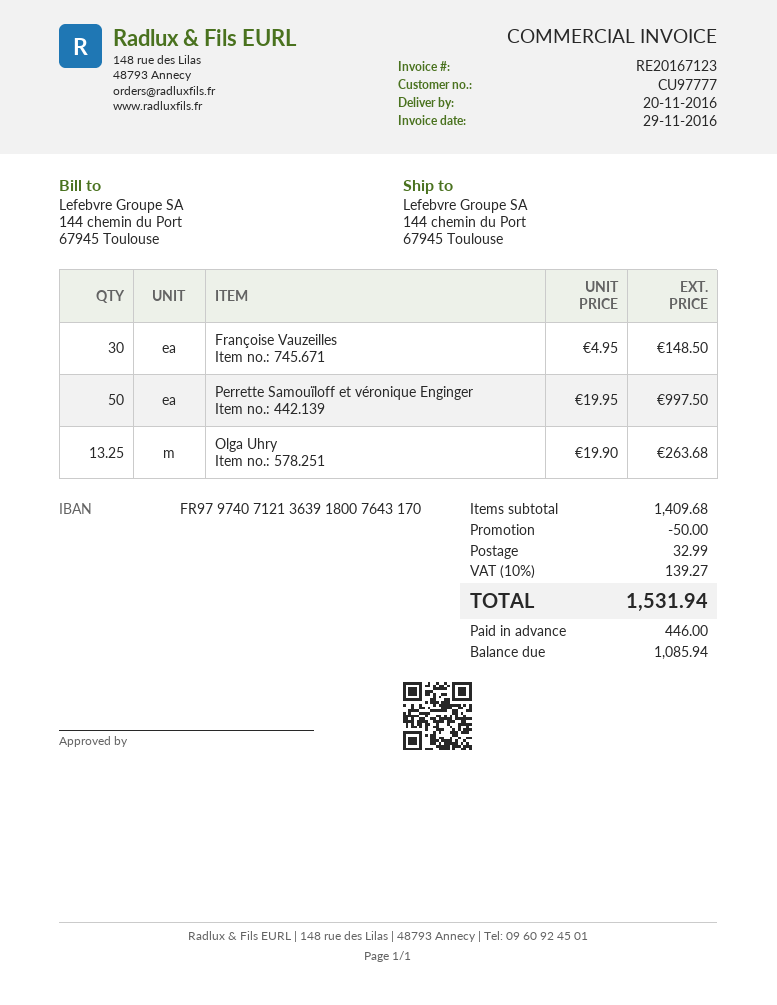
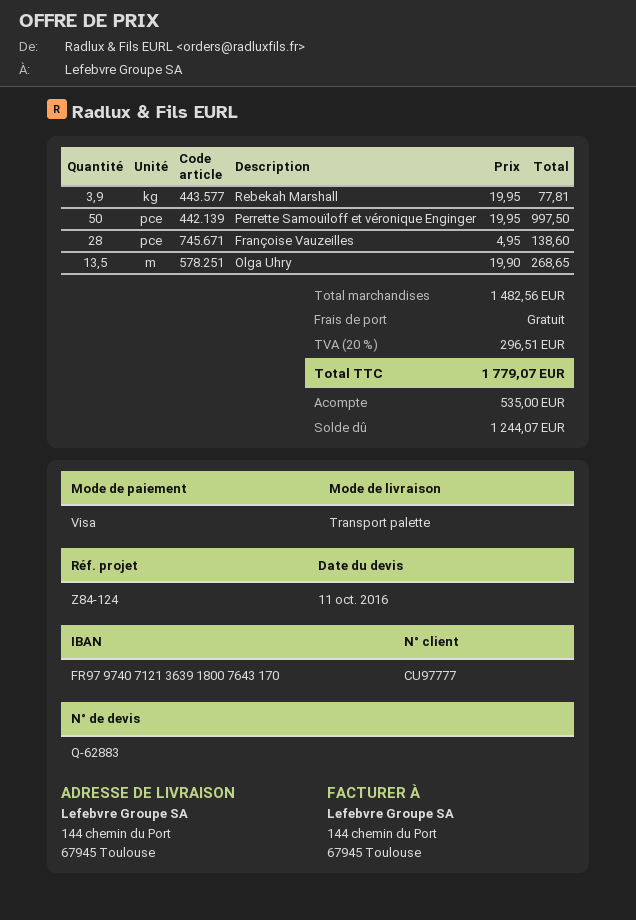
Françoise Vauzeilles: 30 x 4.95 = 148.50 -> 28 x 4.95 = 138.60
Olga Uhry: 13.25 x 19.90 = 263.68 -> 13.5 x 19.90 = 268.65
Rebekah Marshall: none -> 3.9 x 19.95 = 77.81
subtotal: 1409.68 -> 1482.56
discount: 50.00 -> none
shipping: 32.99 -> 0.00
tax: 10% = 139.27 -> 20% = 296.51
total: 1531.94 -> 1779.07
deposit: 446.00 -> 535.00
balance: 1085.94 -> 1244.07

